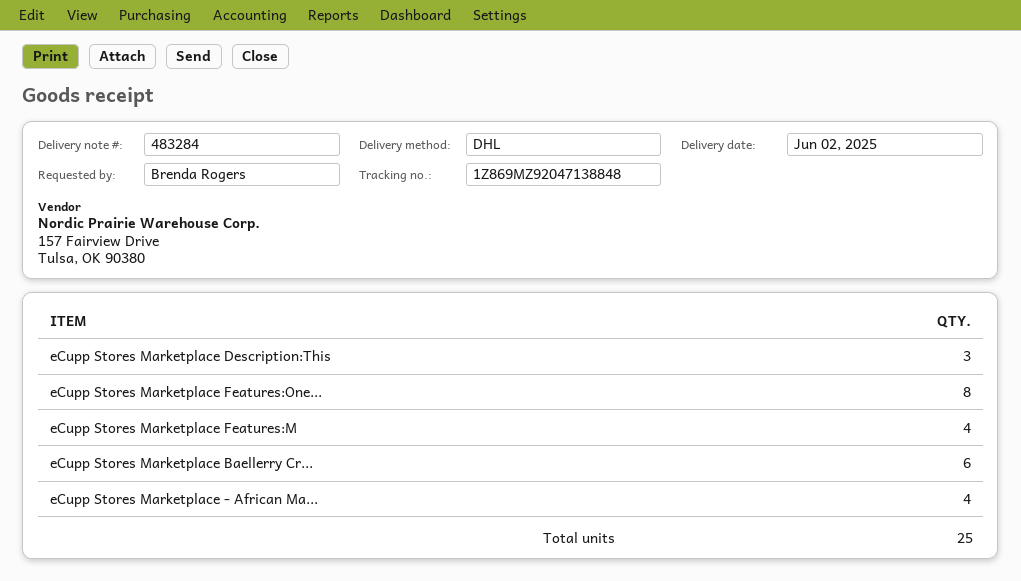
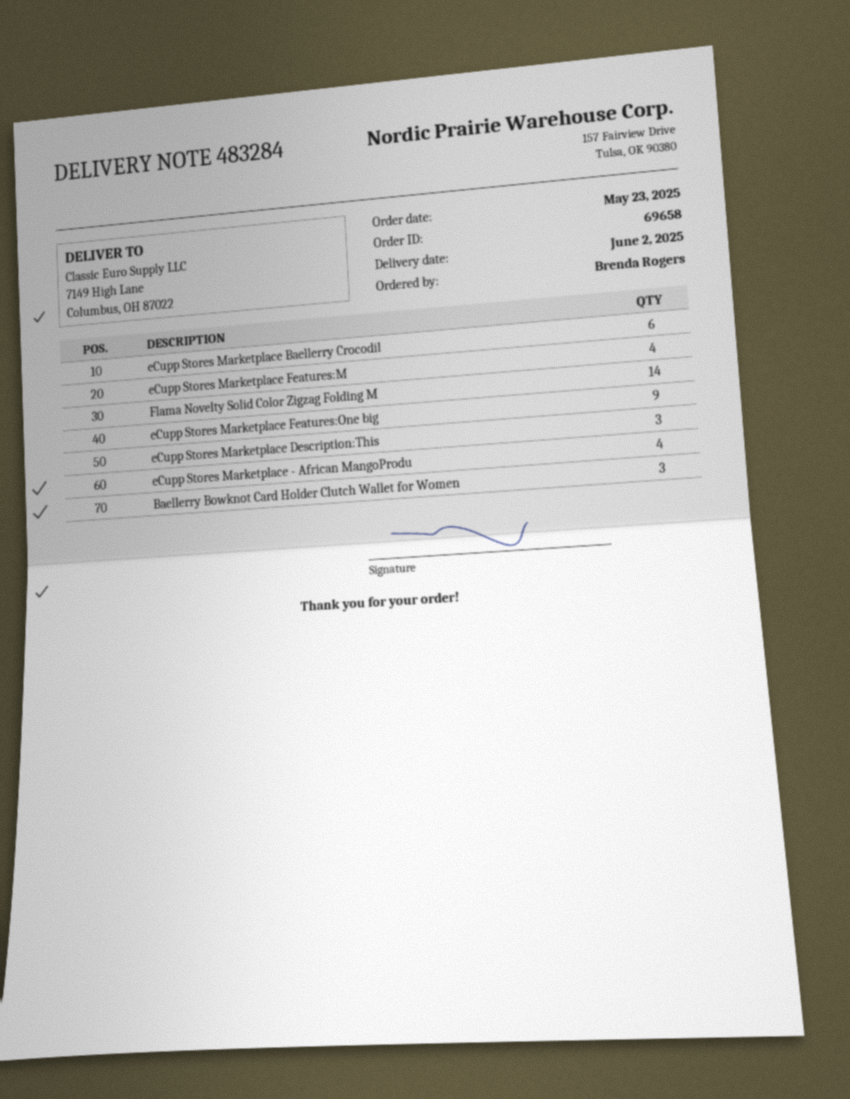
eCupp Stores Marketplace Features:One...: 8 -> 9
Flama Novelty Solid Color Zigzag Folding M: none -> 14
Baellerry Bowknot Card Holder Clutch Wallet for Women: none -> 3

